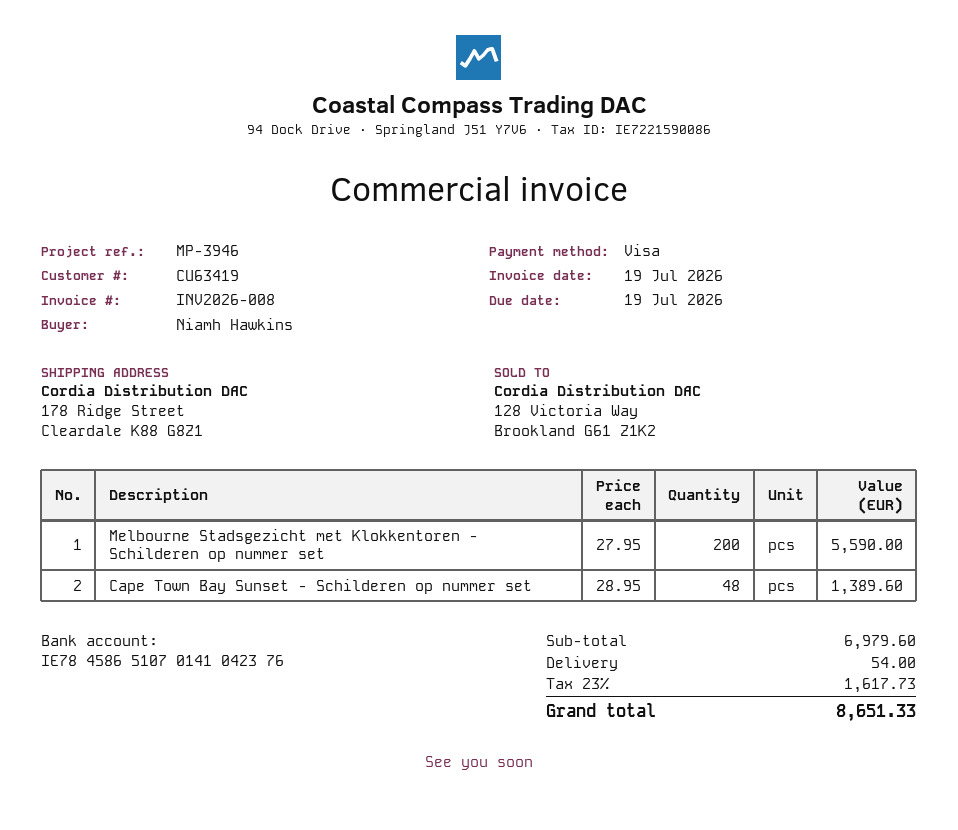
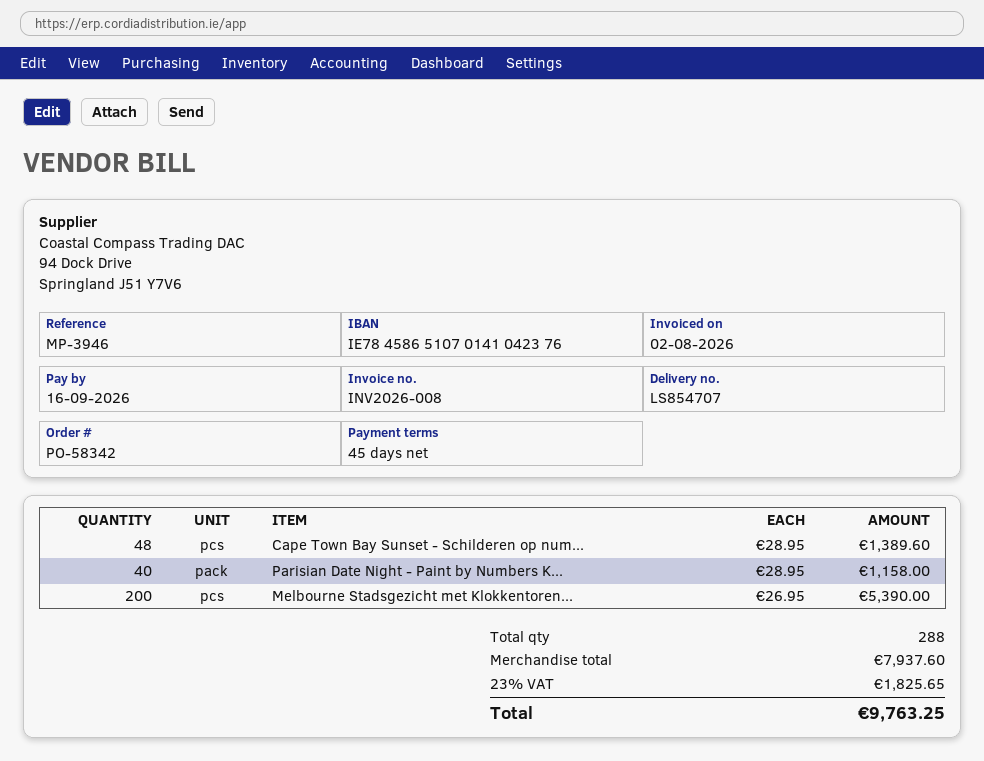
invoice date: 2026-07-19 -> 2026-08-02
due date: 2026-07-19 -> 2026-09-16
Melbourne Stadsgezicht met Klokkentoren - Schilderen op nummer set: 200 x 27.95 = 5590.00 -> 200 x 26.95 = 5390.00
Parisian Date Night - Paint by Numbers K...: none -> 40 x 28.95 = 1158.00
subtotal: 6979.60 -> 7937.60
shipping: 54.00 -> none
tax: 23% = 1617.73 -> 23% = 1825.65
total: 8651.33 -> 9763.25

